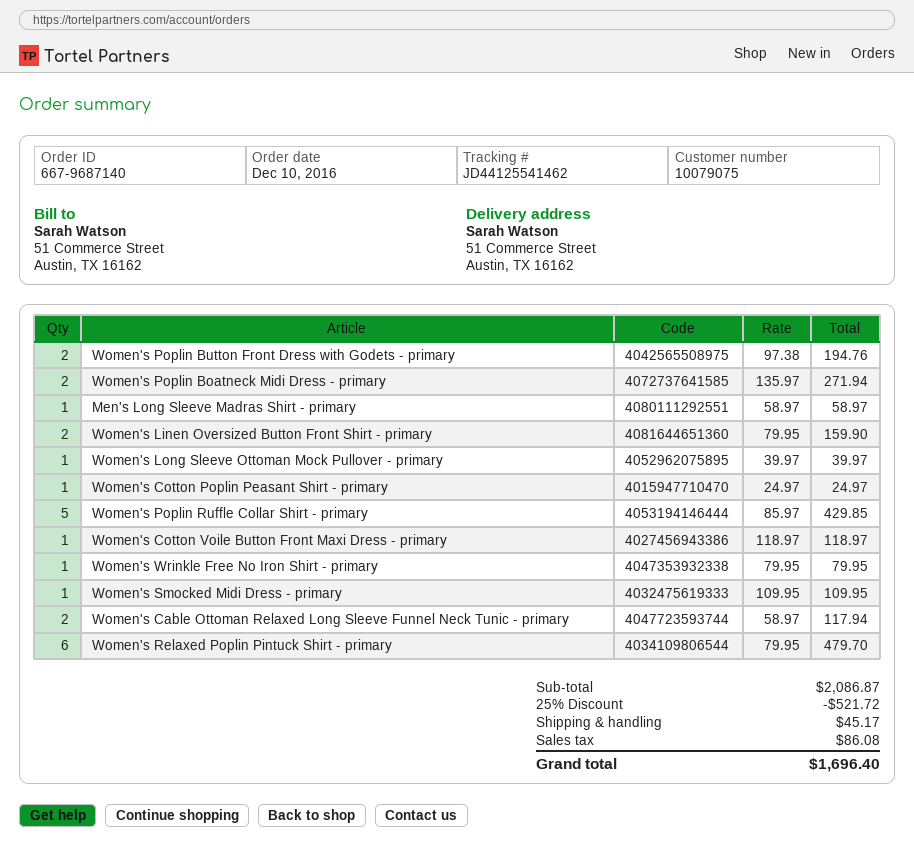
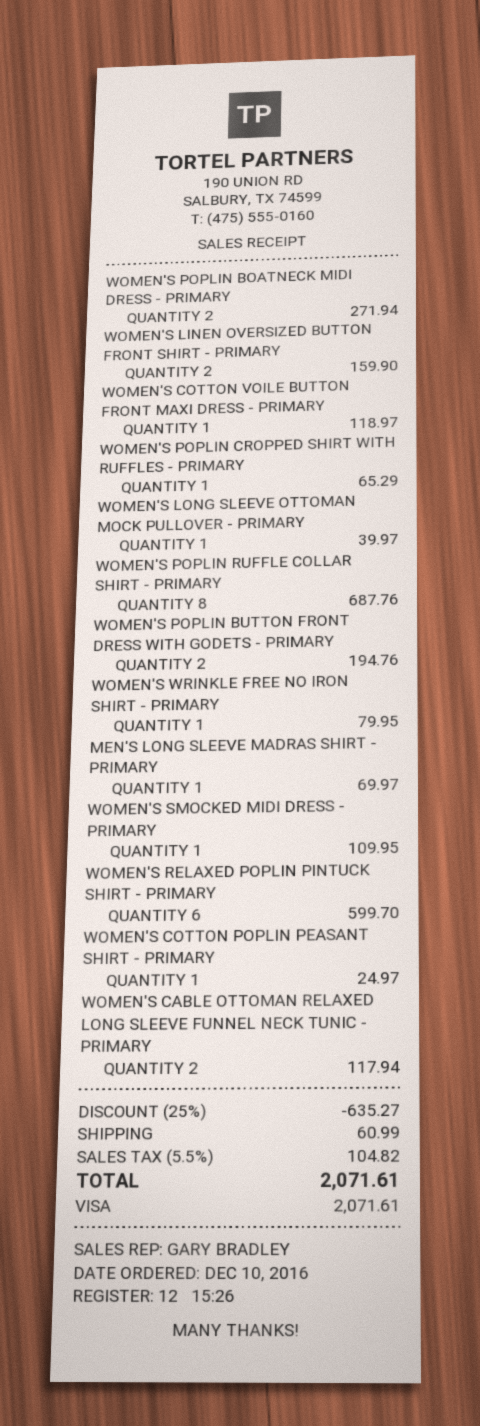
Men's Long Sleeve Madras Shirt - primary: 1 for 58.97 -> 1 for 69.97
Women's Poplin Ruffle Collar Shirt - primary: 5 for 429.85 -> 8 for 687.76
Women's Relaxed Poplin Pintuck Shirt - primary: 6 for 479.70 -> 6 for 599.70
WOMEN'S POPLIN CROPPED SHIRT WITH RUFFLES - PRIMARY: none -> 1 for 65.29
discount: 25% = 521.72 -> 25% = 635.27
shipping: 45.17 -> 60.99
tax: 86.08 -> 104.82
total: 1696.40 -> 2071.61

